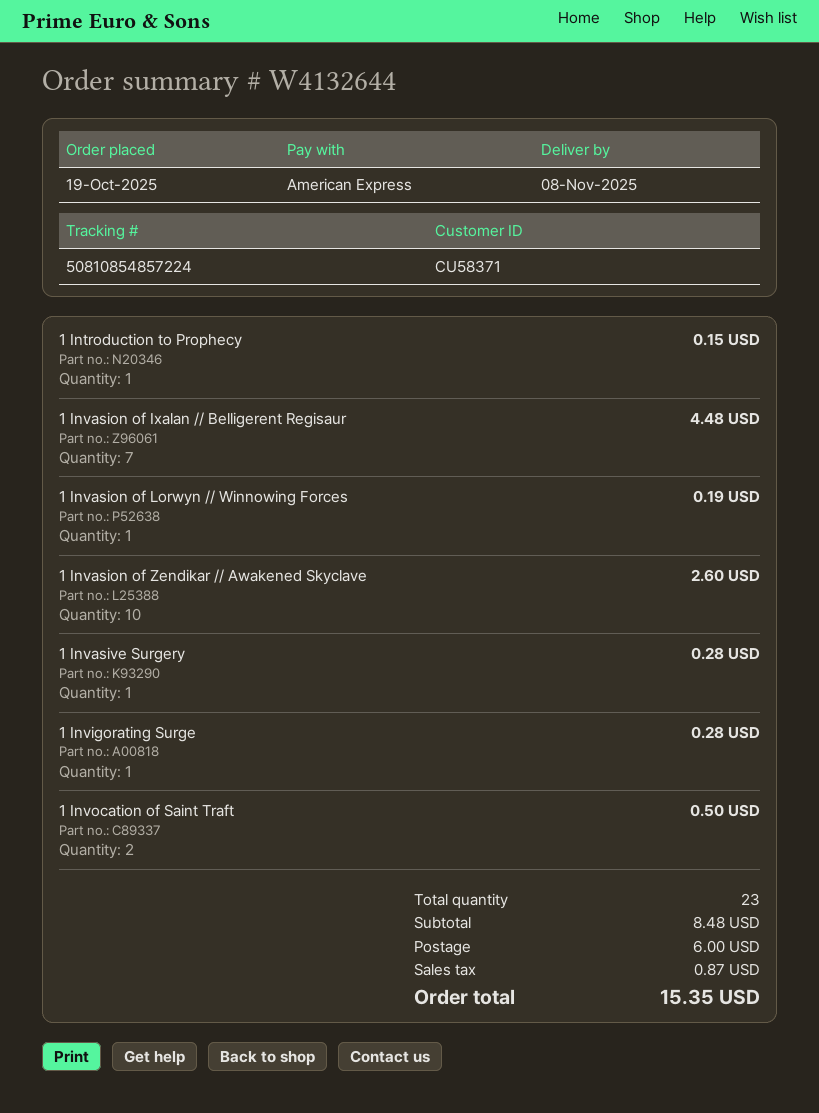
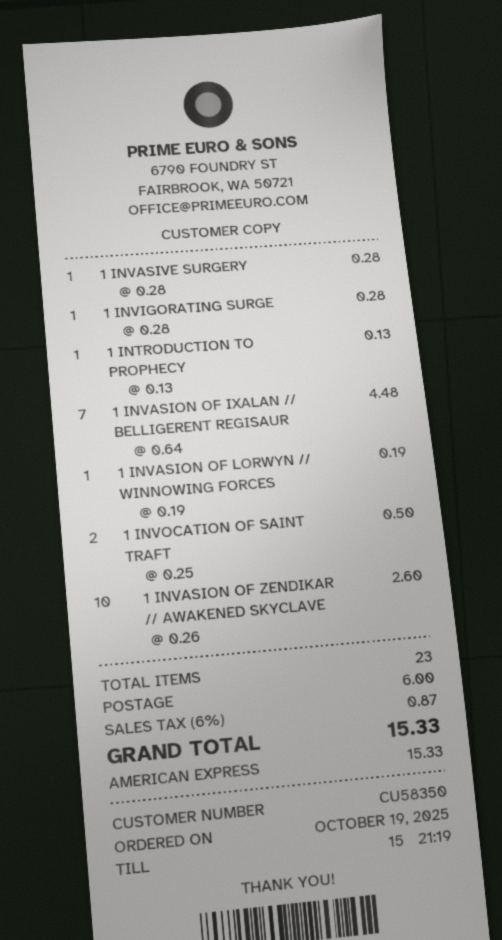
customer number: CU58371 -> CU58350
1 Introduction to Prophecy: 1 for 0.15 -> 1 for 0.13
total: 15.35 -> 15.33

